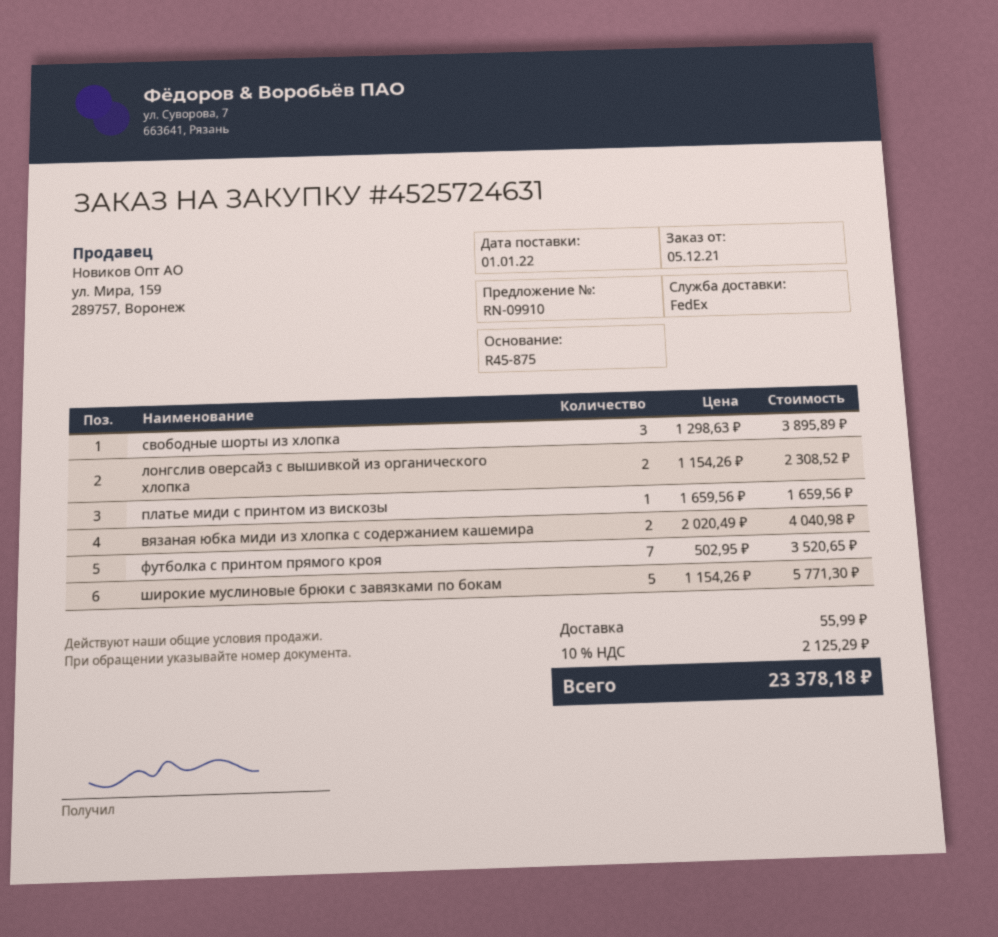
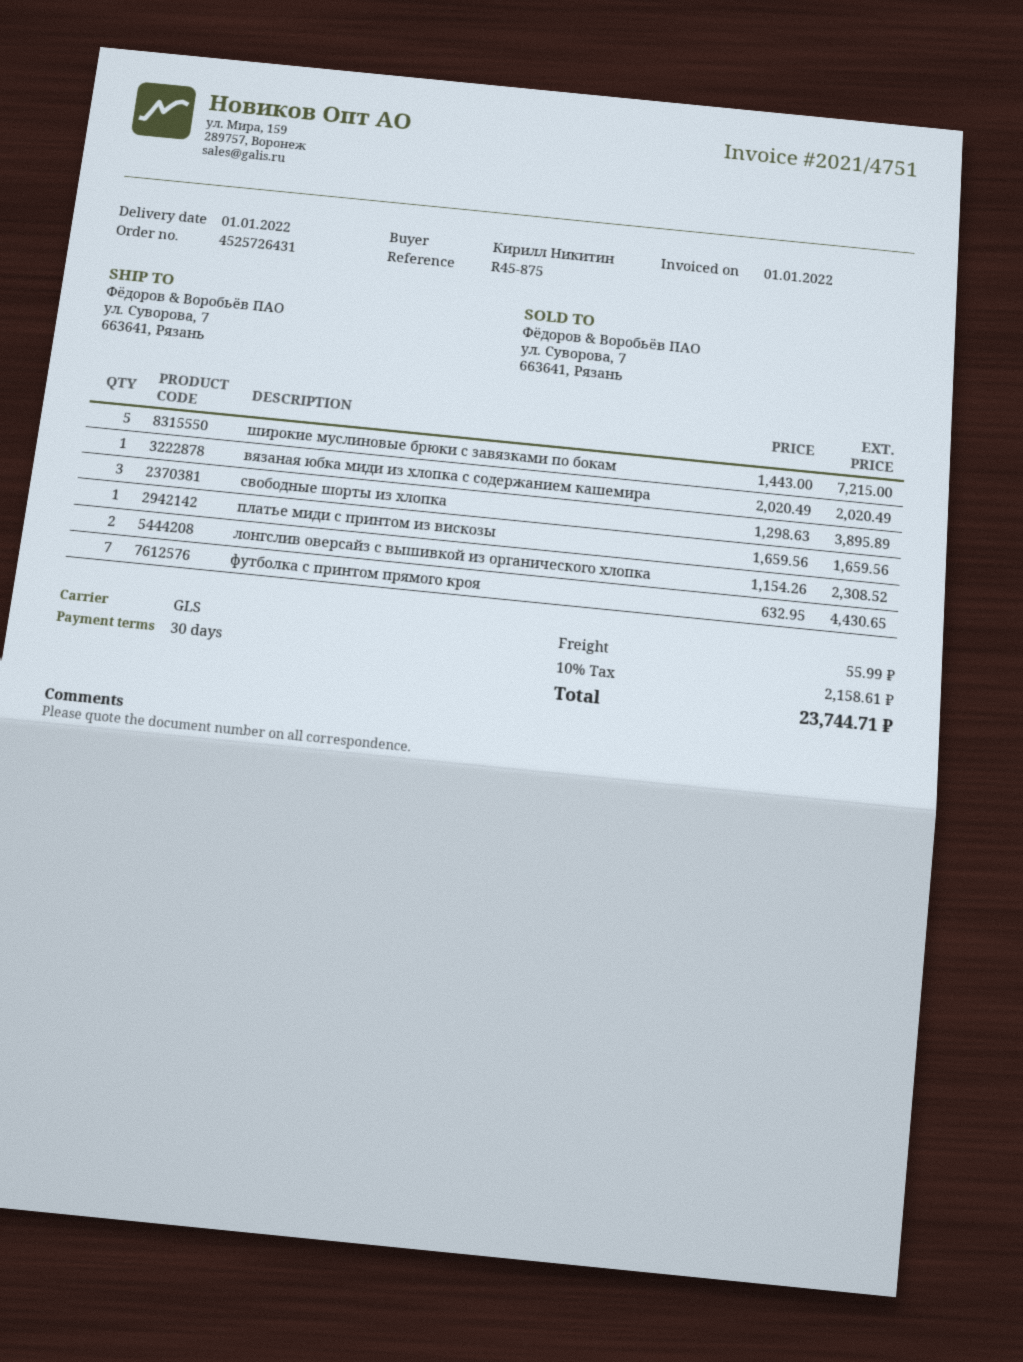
order number: 4525724631 -> 4525726431
shipping method: FedEx -> GLS
вязаная юбка миди из хлопка с содержанием кашемира: 2 x 2020.49 = 4040.98 -> 1 x 2020.49 = 2020.49
футболка с принтом прямого кроя: 7 x 502.95 = 3520.65 -> 7 x 632.95 = 4430.65
широкие муслиновые брюки с завязками по бокам: 5 x 1154.26 = 5771.30 -> 5 x 1443.00 = 7215.00
tax: 10% = 2125.29 -> 10% = 2158.61
total: 23378.18 -> 23744.71

